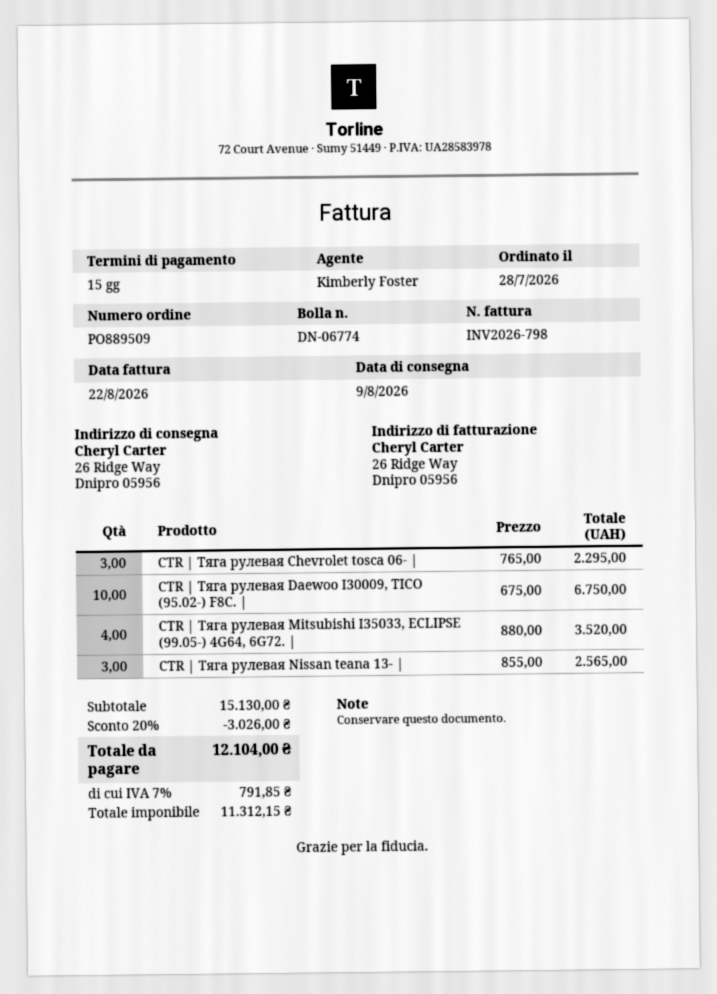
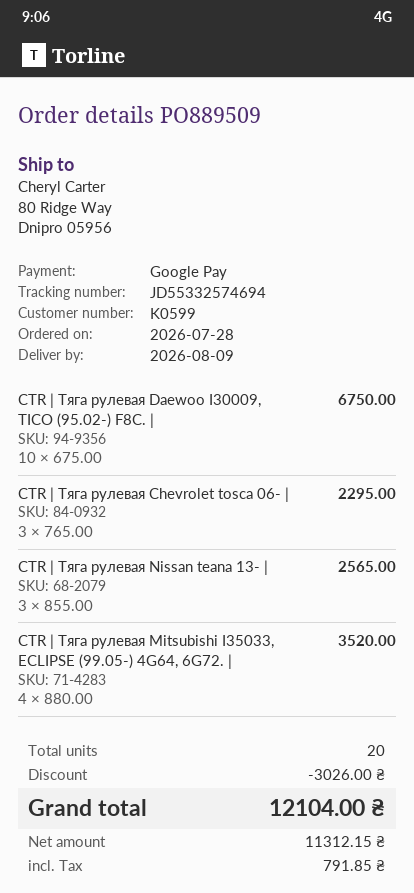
ship to: 26 Ridge Way, Dnipro 05956 -> 80 Ridge Way, Dnipro 05956

